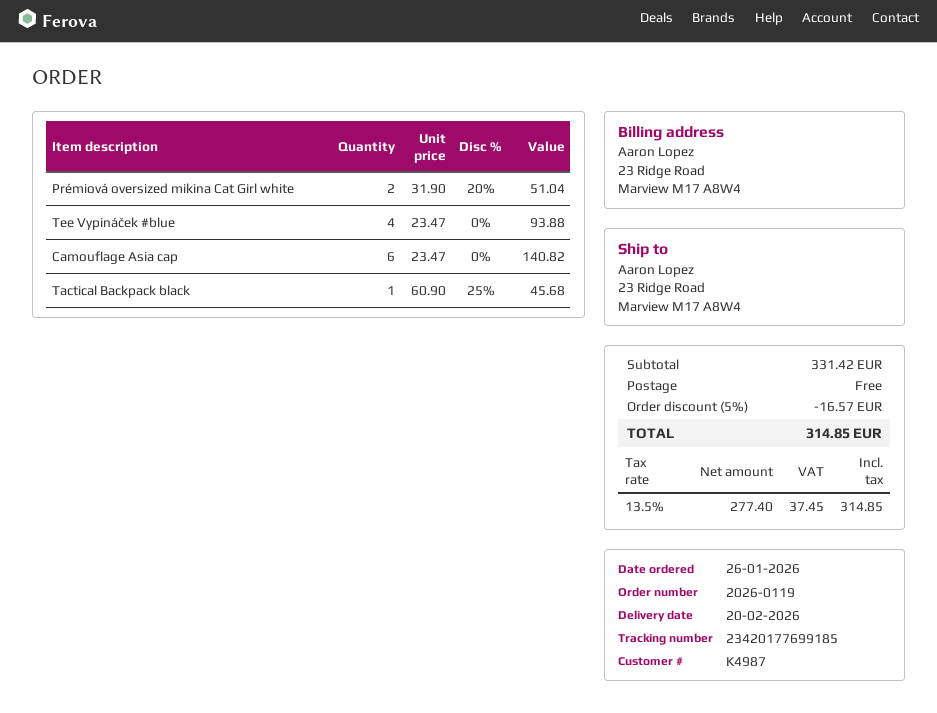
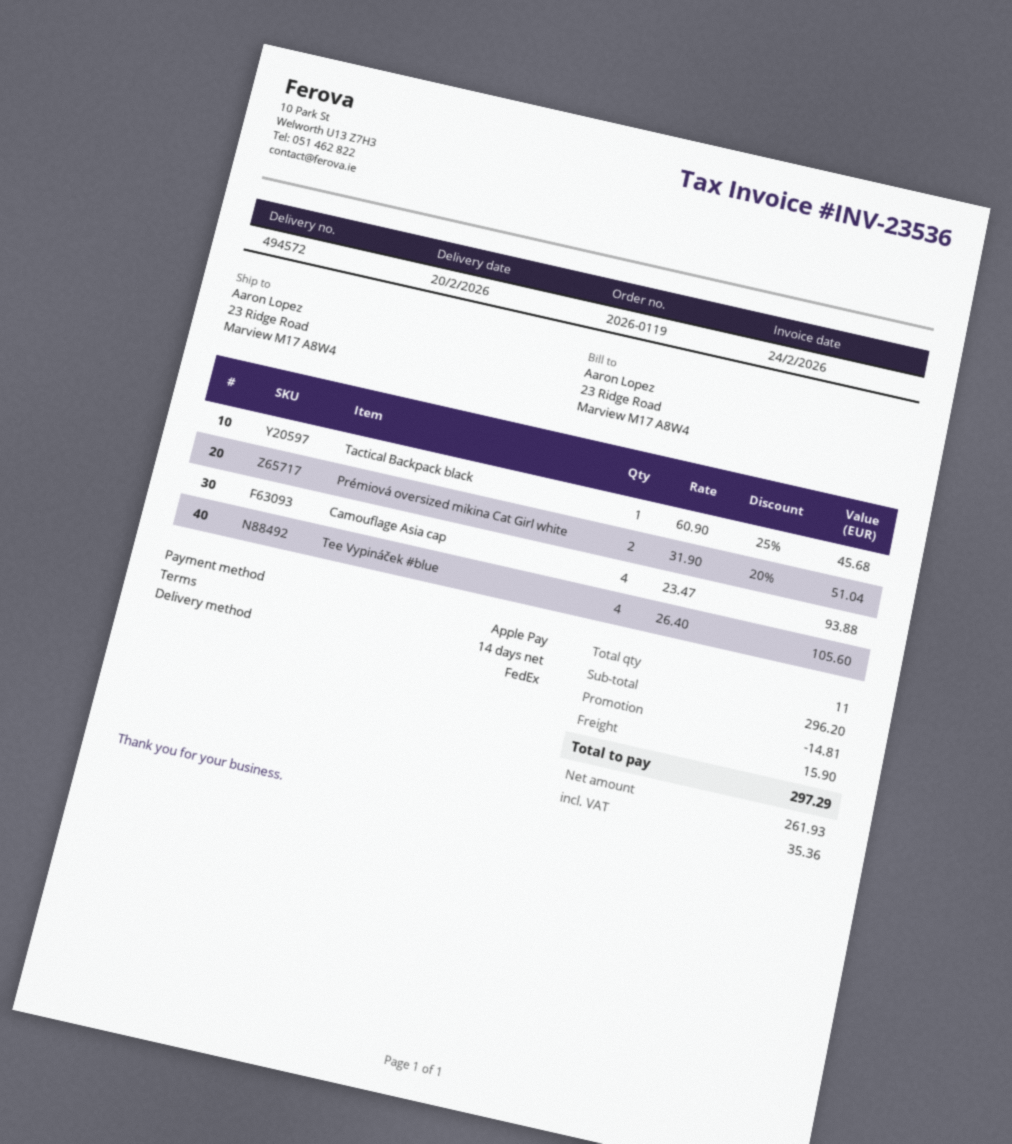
Tee Vypináček #blue: 4 x 23.47 = 93.88 -> 4 x 26.40 = 105.60
Camouflage Asia cap: 6 x 23.47 = 140.82 -> 4 x 23.47 = 93.88
subtotal: 331.42 -> 296.20
discount: 16.57 -> 14.81
shipping: 0.00 -> 15.90
net: 277.40 -> 261.93
tax: 37.45 -> 35.36
total: 314.85 -> 297.29

